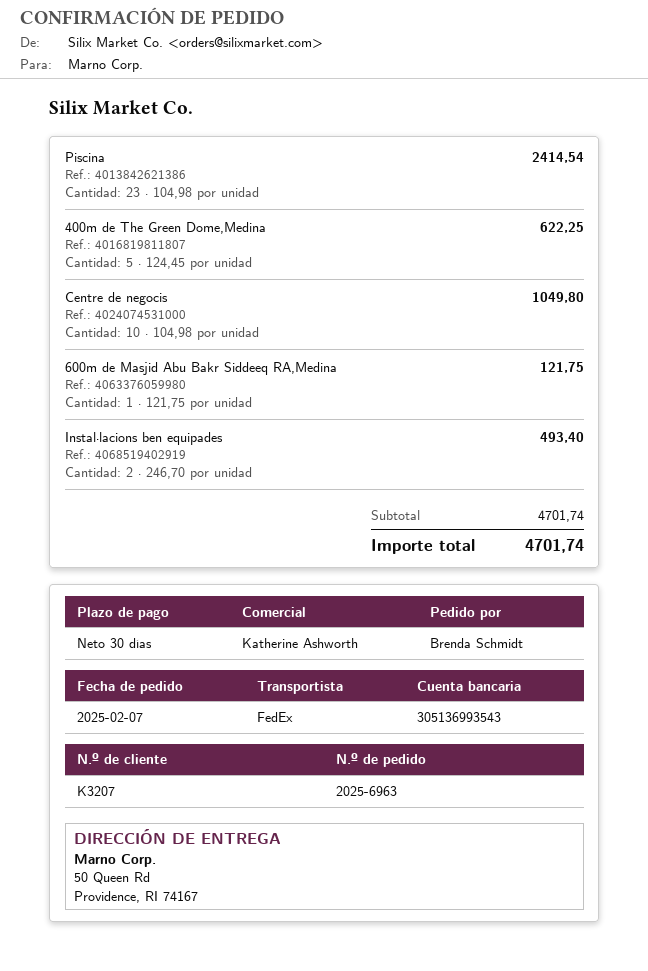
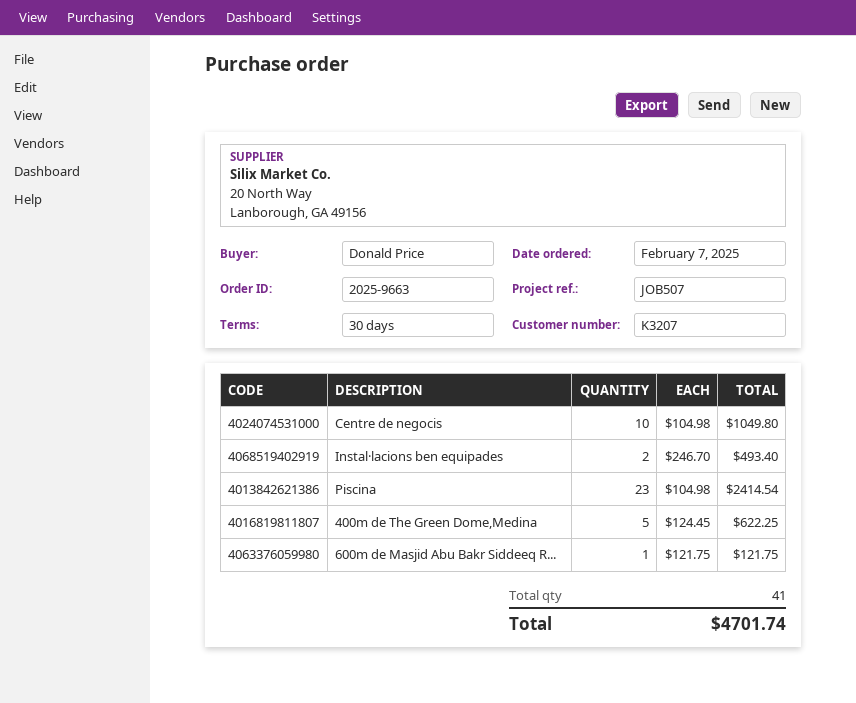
order number: 2025-6963 -> 2025-9663
ordered by: Brenda Schmidt -> Donald Price

